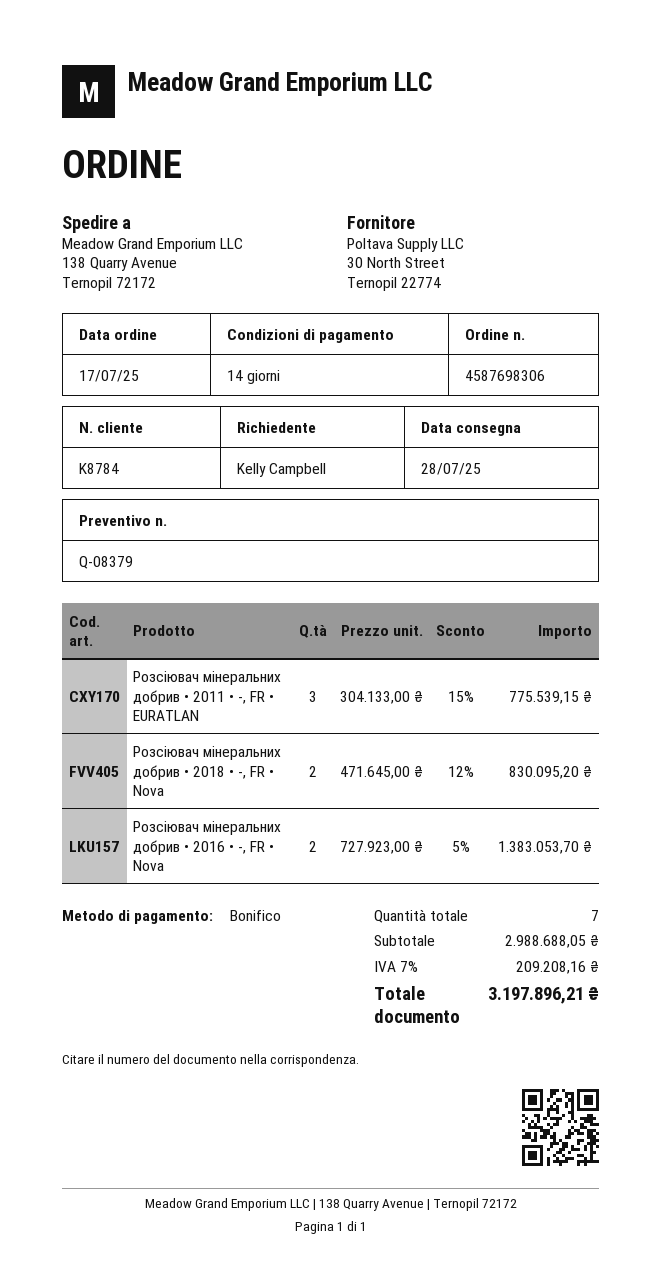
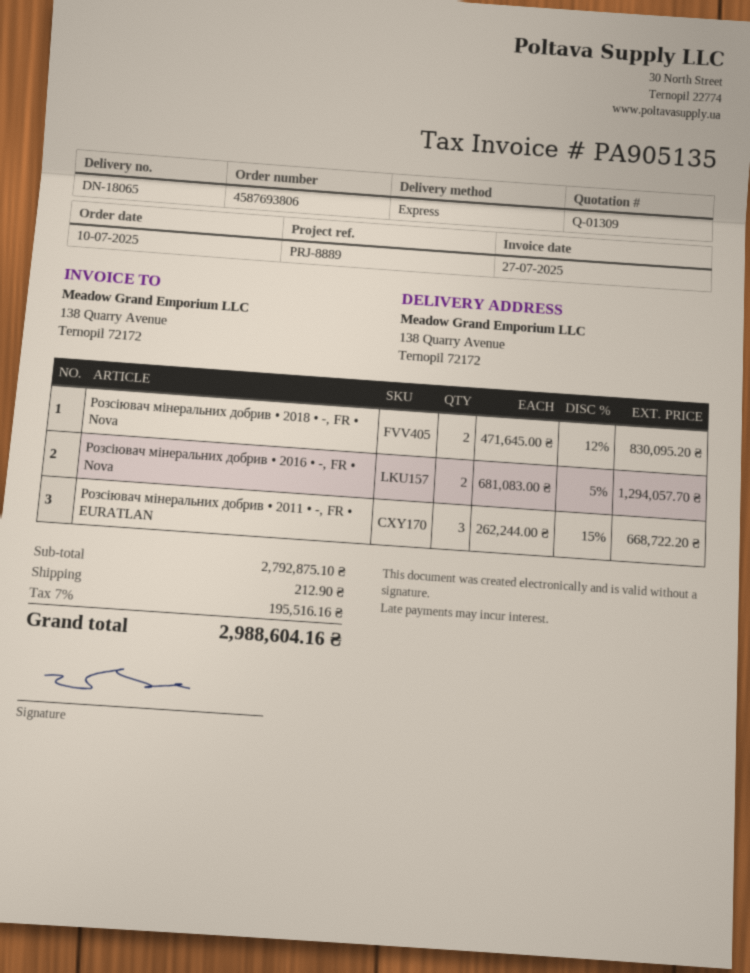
quote number: Q-08379 -> Q-01309
order number: 4587698306 -> 4587693806
order date: 2025-07-17 -> 2025-07-10
Розсіювач мінеральних добрив • 2011 • -, FR • EURATLAN: 3 x 304133.00 - 15% = 775539.15 -> 3 x 262244.00 - 15% = 668722.20
Розсіювач мінеральних добрив • 2016 • -, FR • Nova: 2 x 727923.00 - 5% = 1383053.70 -> 2 x 681083.00 - 5% = 1294057.70
subtotal: 2988688.05 -> 2792875.10
shipping: none -> 212.90
tax: 7% = 209208.16 -> 7% = 195516.16
total: 3197896.21 -> 2988604.16

